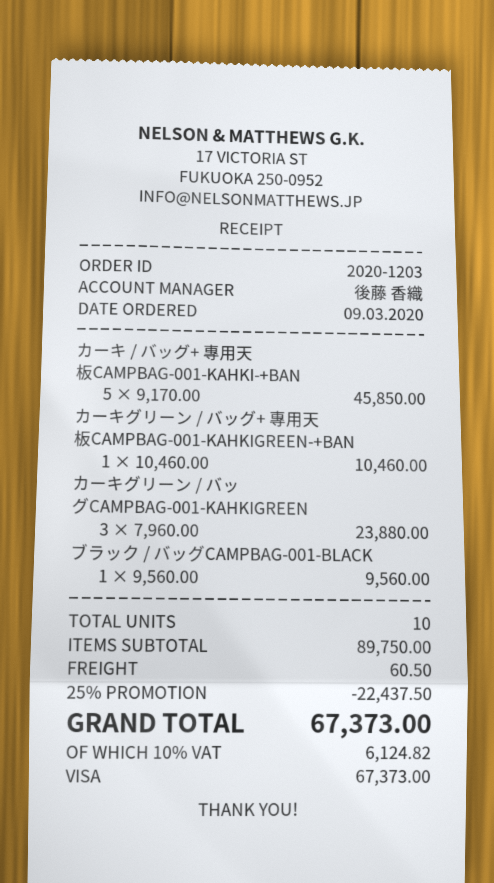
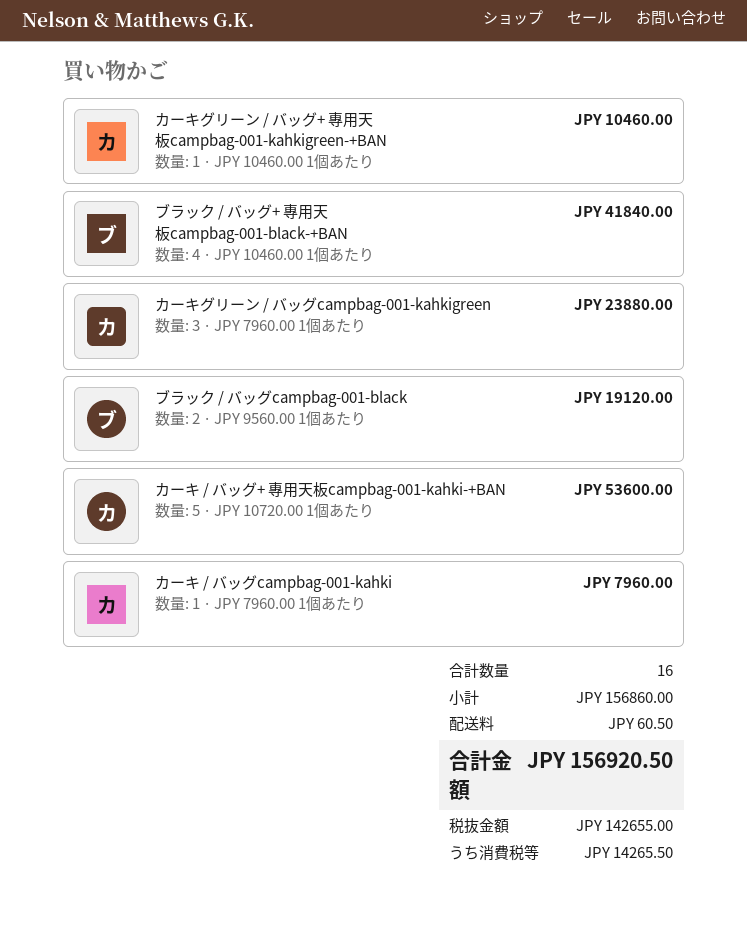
カーキ / バッグ+ 專用天板CAMPBAG-001-KAHKI-+BAN: 5 x 9170.00 = 45850.00 -> 5 x 10720.00 = 53600.00
ブラック / バッグCAMPBAG-001-BLACK: 1 x 9560.00 = 9560.00 -> 2 x 9560.00 = 19120.00
ブラック / バッグ+ 專用天板campbag-001-black-+BAN: none -> 4 x 10460.00 = 41840.00
カーキ / バッグcampbag-001-kahki: none -> 1 x 7960.00 = 7960.00
total quantity: 10 -> 16
subtotal: 89750.00 -> 156860.00
discount: 25% = 22437.50 -> none
tax: 6124.82 -> 14265.50
total: 67373.00 -> 156920.50

